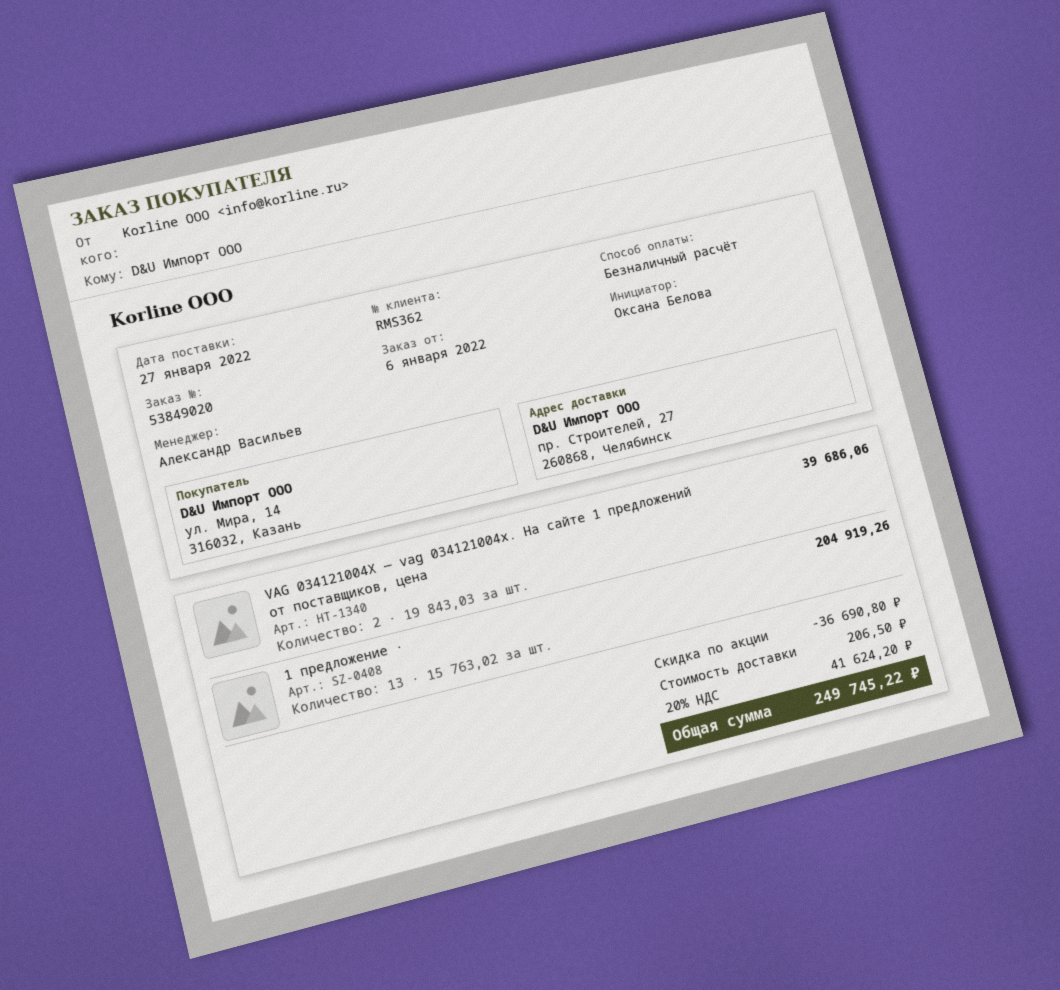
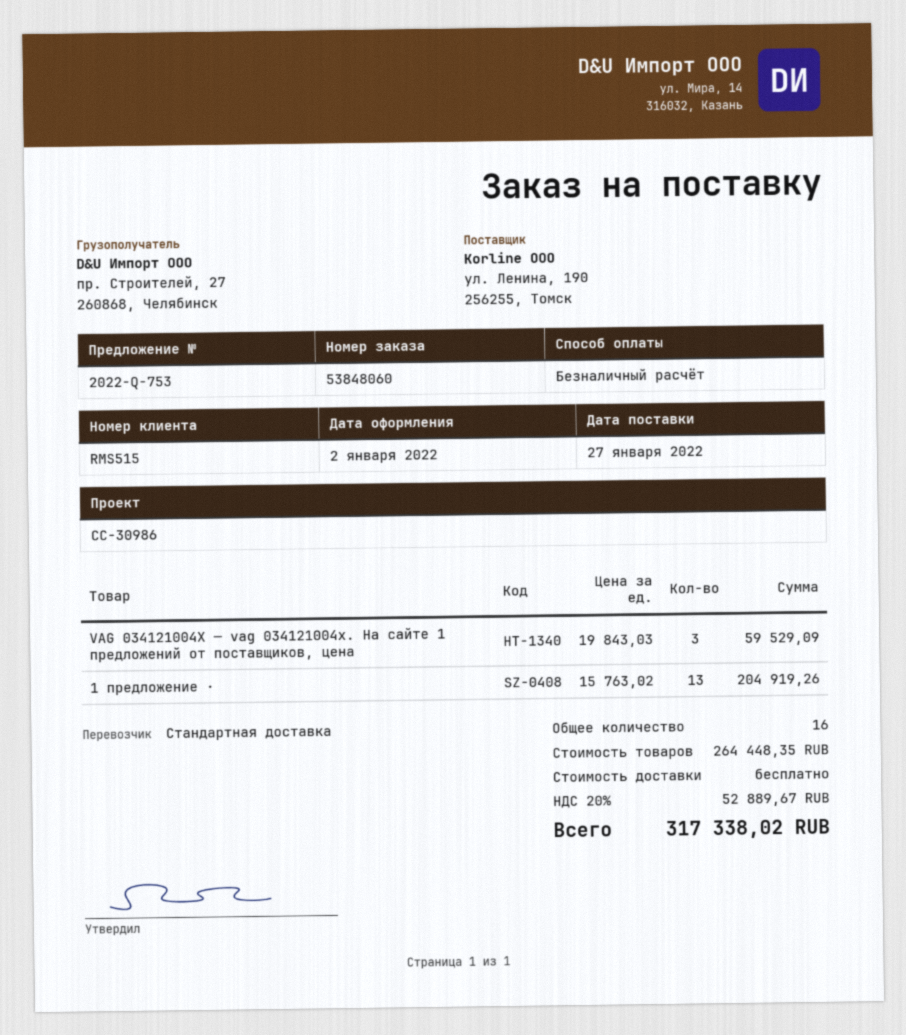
order number: 53849020 -> 53848060
order date: 2022-01-06 -> 2022-01-02
customer number: RMS362 -> RMS515
VAG 034121004X — vag 034121004x. На сайте 1 предложений от поставщиков, цена: 2 x 19843.03 = 39686.06 -> 3 x 19843.03 = 59529.09
discount: 36690.80 -> none
shipping: 206.50 -> 0.00
tax: 20% = 41624.20 -> 20% = 52889.67
total: 249745.22 -> 317338.02

